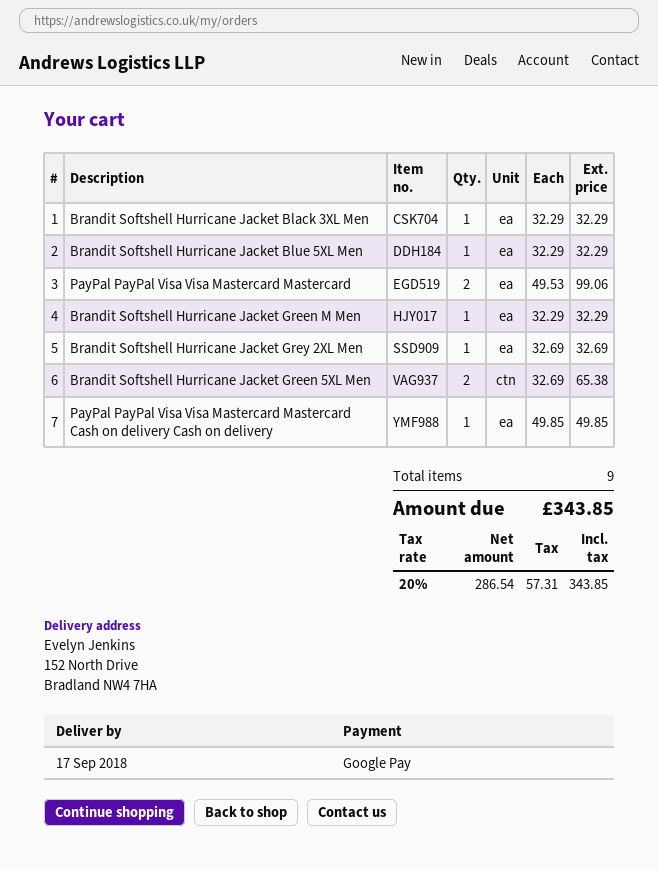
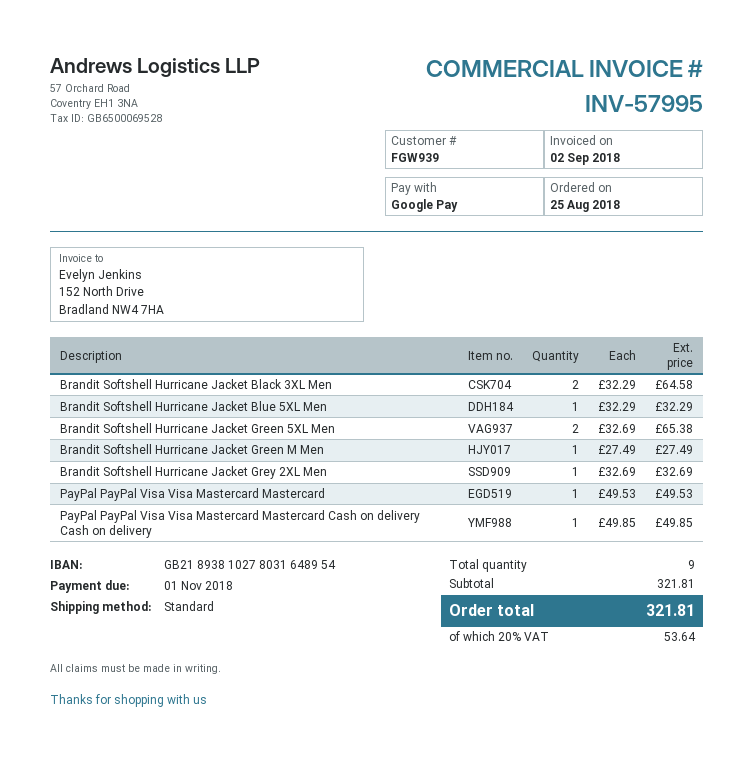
Brandit Softshell Hurricane Jacket Black 3XL Men: 1 x 32.29 = 32.29 -> 2 x 32.29 = 64.58
PayPal PayPal Visa Visa Mastercard Mastercard: 2 x 49.53 = 99.06 -> 1 x 49.53 = 49.53
Brandit Softshell Hurricane Jacket Green M Men: 1 x 32.29 = 32.29 -> 1 x 27.49 = 27.49
tax: 20% = 57.31 -> 20% = 53.64
total: 343.85 -> 321.81

